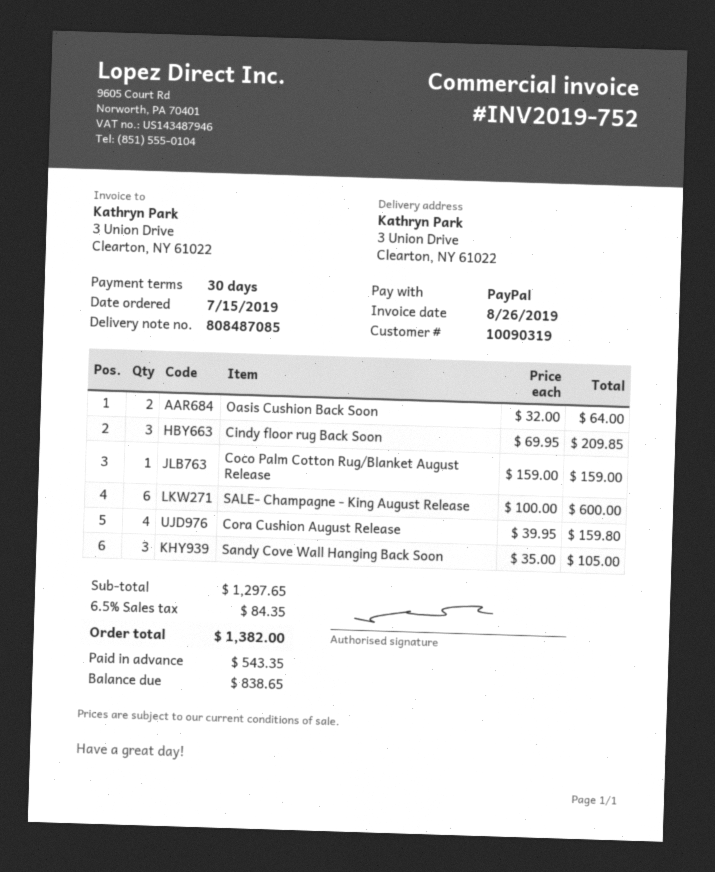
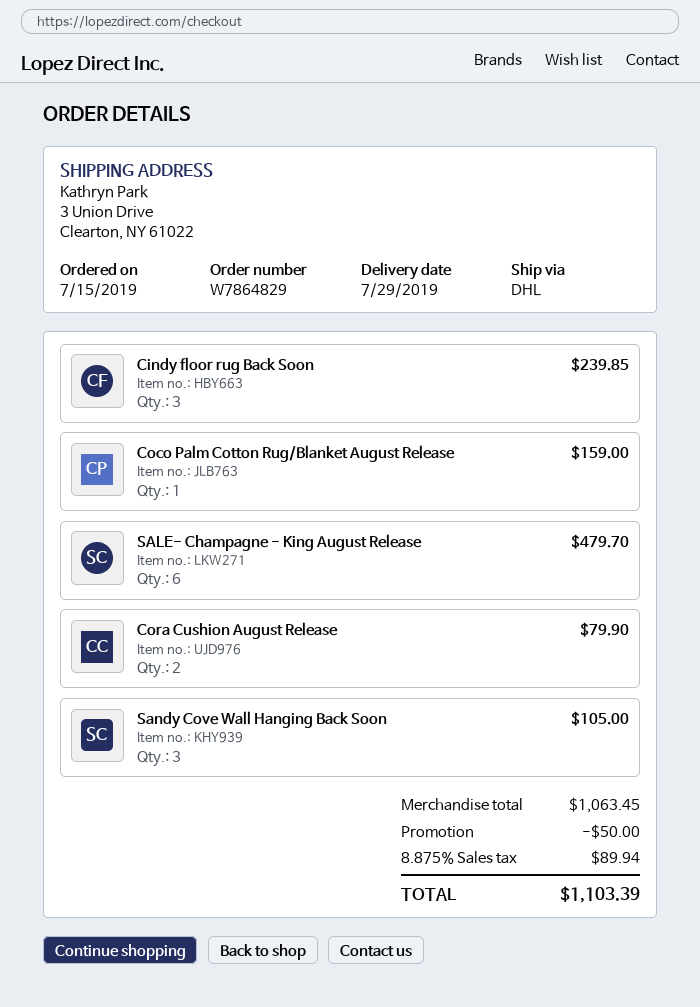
Oasis Cushion Back Soon: 2 for 64.00 -> none
Cindy floor rug Back Soon: 3 for 209.85 -> 3 for 239.85
SALE- Champagne - King August Release: 6 for 600.00 -> 6 for 479.70
Cora Cushion August Release: 4 for 159.80 -> 2 for 79.90
subtotal: 1297.65 -> 1063.45
discount: none -> 50.00
tax: 6.5% = 84.35 -> 8.875% = 89.94
total: 1382.00 -> 1103.39

